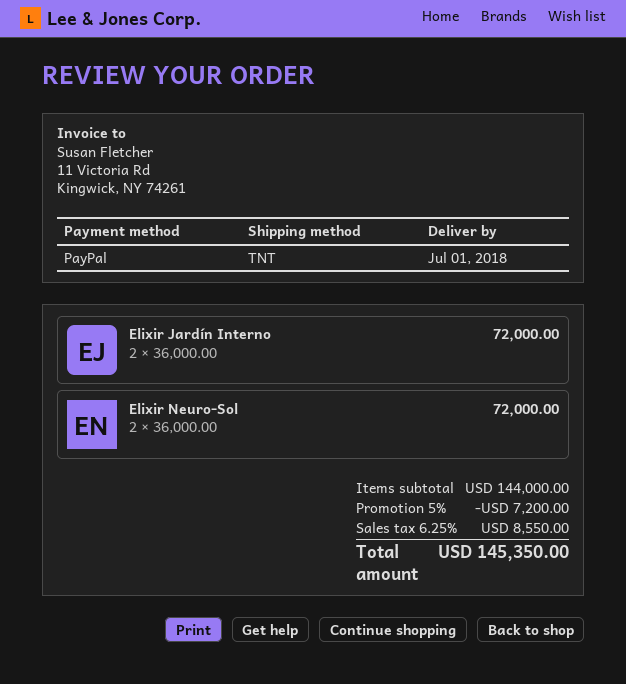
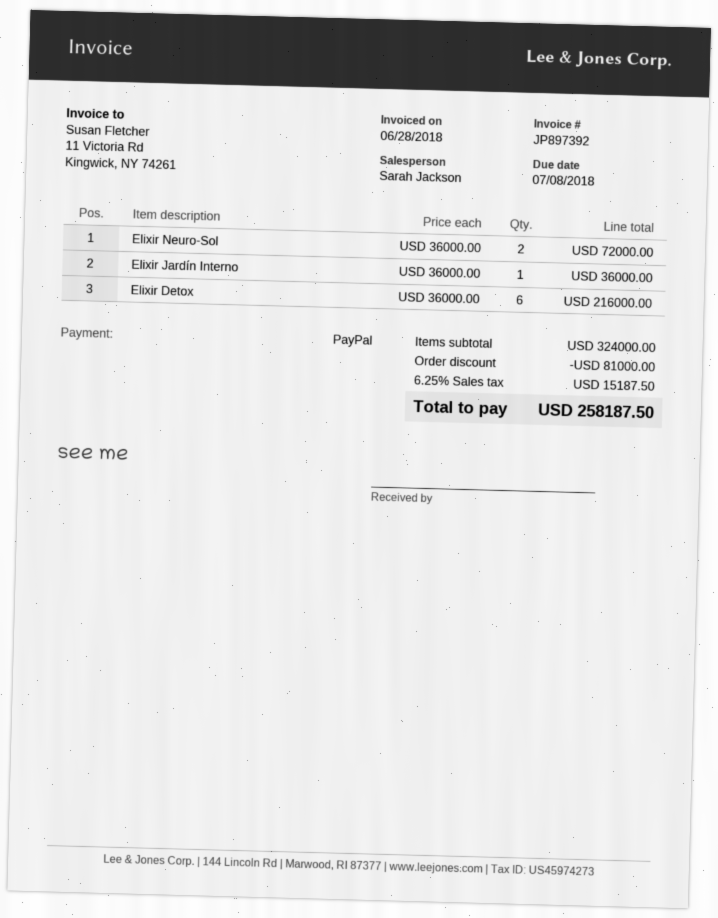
Elixir Jardín Interno: 2 x 36000.00 = 72000.00 -> 1 x 36000.00 = 36000.00
Elixir Detox: none -> 6 x 36000.00 = 216000.00
subtotal: 144000.00 -> 324000.00
discount: 7200.00 -> 81000.00
tax: 6.25% = 8550.00 -> 6.25% = 15187.50
total: 145350.00 -> 258187.50

